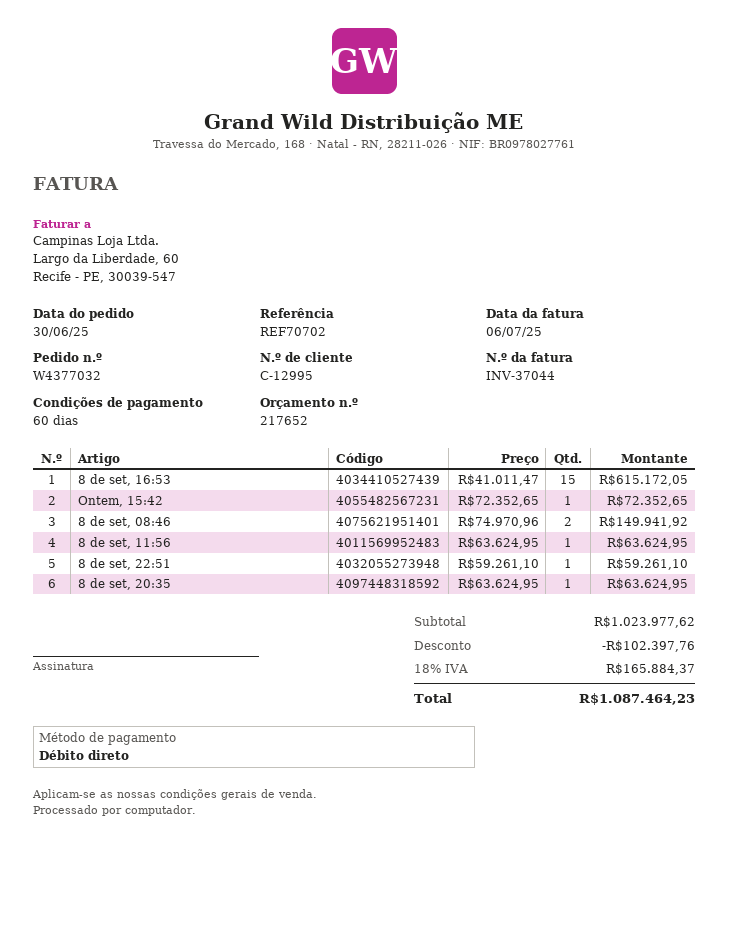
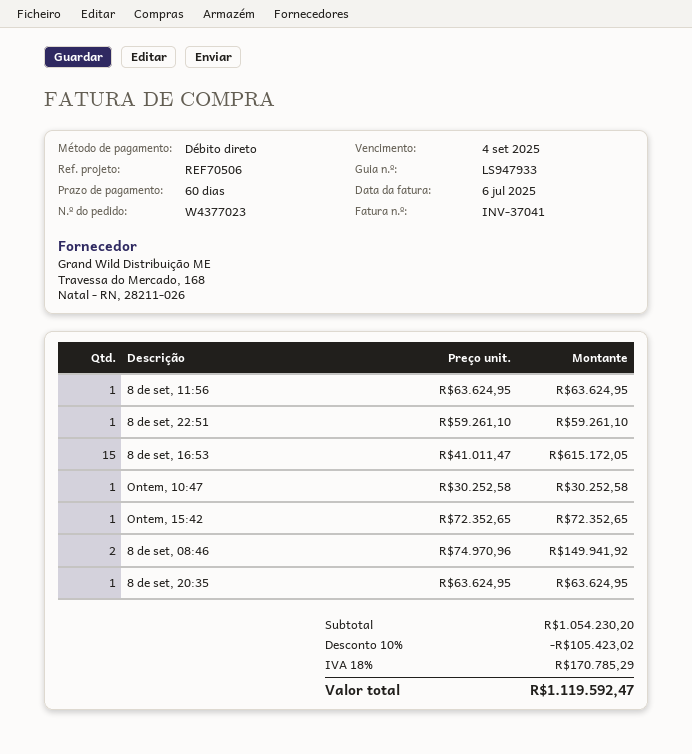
order number: W4377032 -> W4377023
invoice number: INV-37044 -> INV-37041
reference: REF70702 -> REF70506
Ontem, 10:47: none -> 1 x 30252.58 = 30252.58
subtotal: 1023977.62 -> 1054230.20
discount: 102397.76 -> 105423.02
tax: 18% = 165884.37 -> 18% = 170785.29
total: 1087464.23 -> 1119592.47

